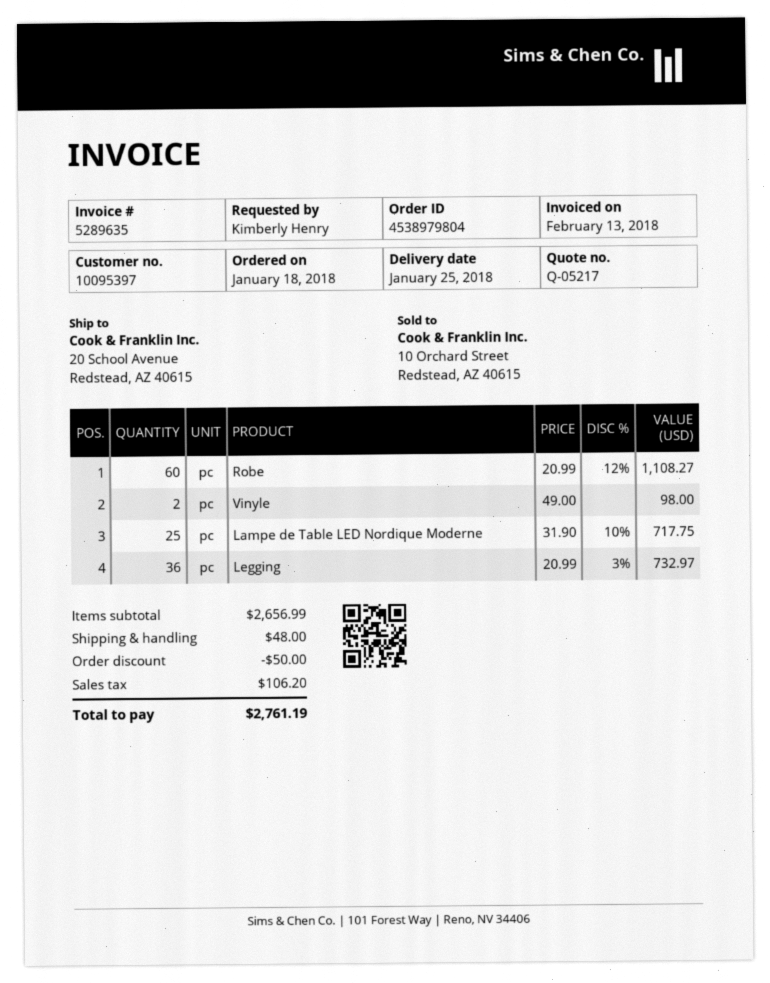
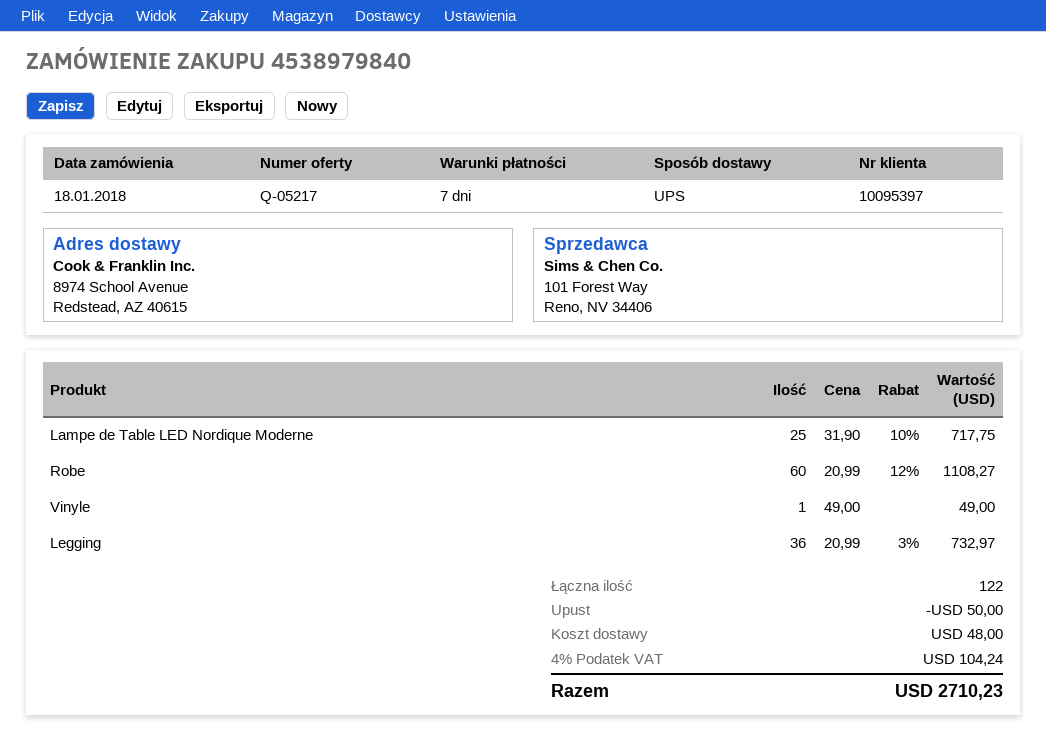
order number: 4538979804 -> 4538979840
ship to: 20 School Avenue, Redstead, AZ 40615 -> 8974 School Avenue, Redstead, AZ 40615
Vinyle: 2 x 49.00 = 98.00 -> 1 x 49.00 = 49.00
tax: 106.20 -> 104.24
total: 2761.19 -> 2710.23

